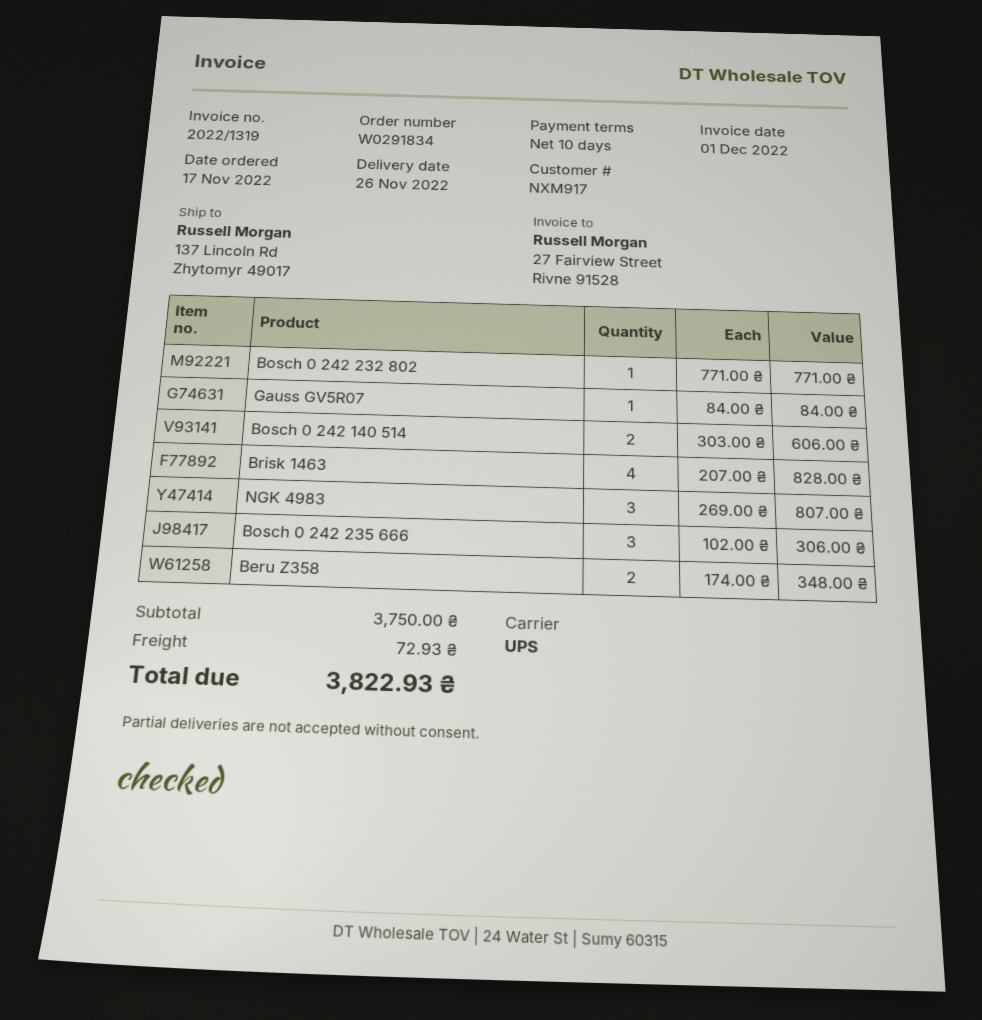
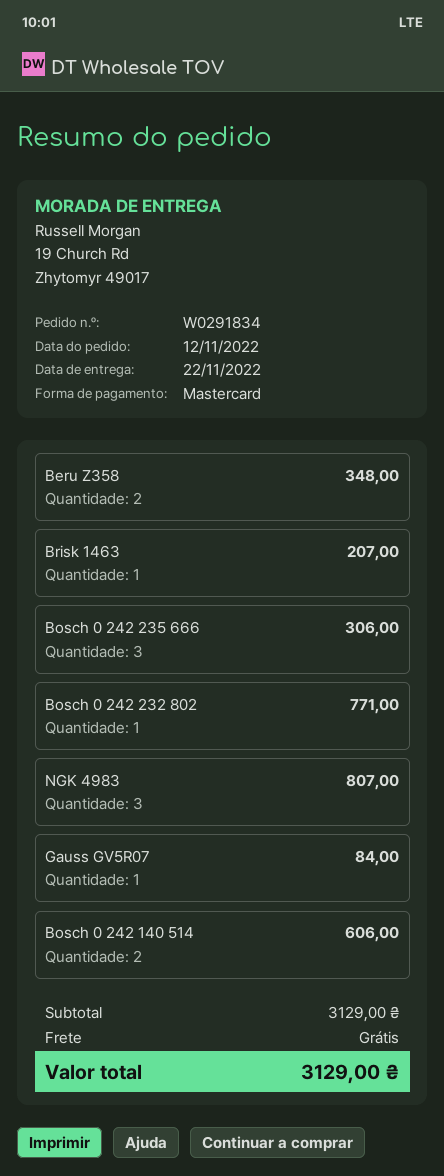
order date: 2022-11-17 -> 2022-11-12
delivery date: 2022-11-26 -> 2022-11-22
ship to: 137 Lincoln Rd, Zhytomyr 49017 -> 19 Church Rd, Zhytomyr 49017
Brisk 1463: 4 for 828.00 -> 1 for 207.00
subtotal: 3750.00 -> 3129.00
shipping: 72.93 -> 0.00
total: 3822.93 -> 3129.00

